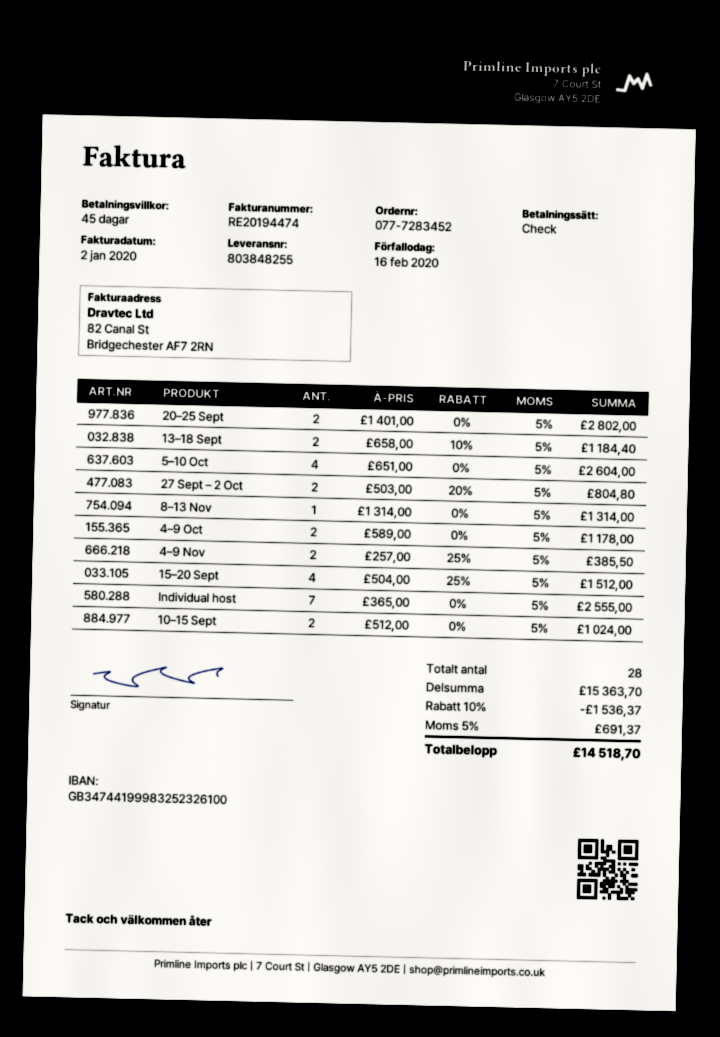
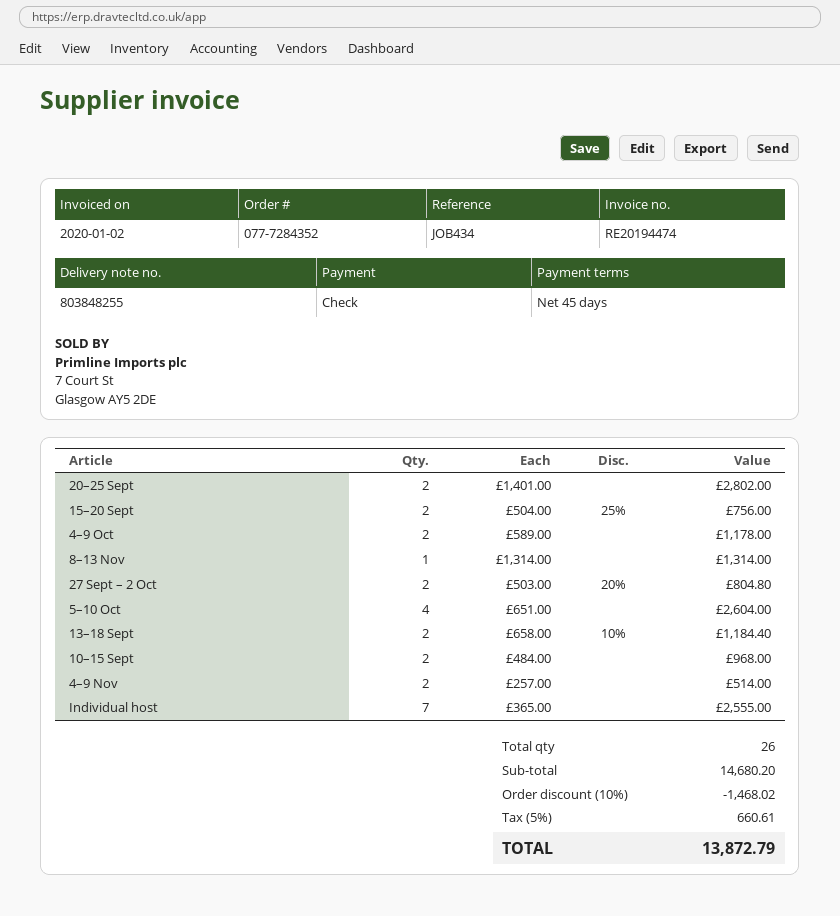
order number: 077-7283452 -> 077-7284352
4–9 Nov: 2 x 257.00 - 25% = 385.50 -> 2 x 257.00 = 514.00
15–20 Sept: 4 x 504.00 - 25% = 1512.00 -> 2 x 504.00 - 25% = 756.00
10–15 Sept: 2 x 512.00 = 1024.00 -> 2 x 484.00 = 968.00
total quantity: 28 -> 26
subtotal: 15363.70 -> 14680.20
discount: 10% = 1536.37 -> 10% = 1468.02
tax: 5% = 691.37 -> 5% = 660.61
total: 14518.70 -> 13872.79

